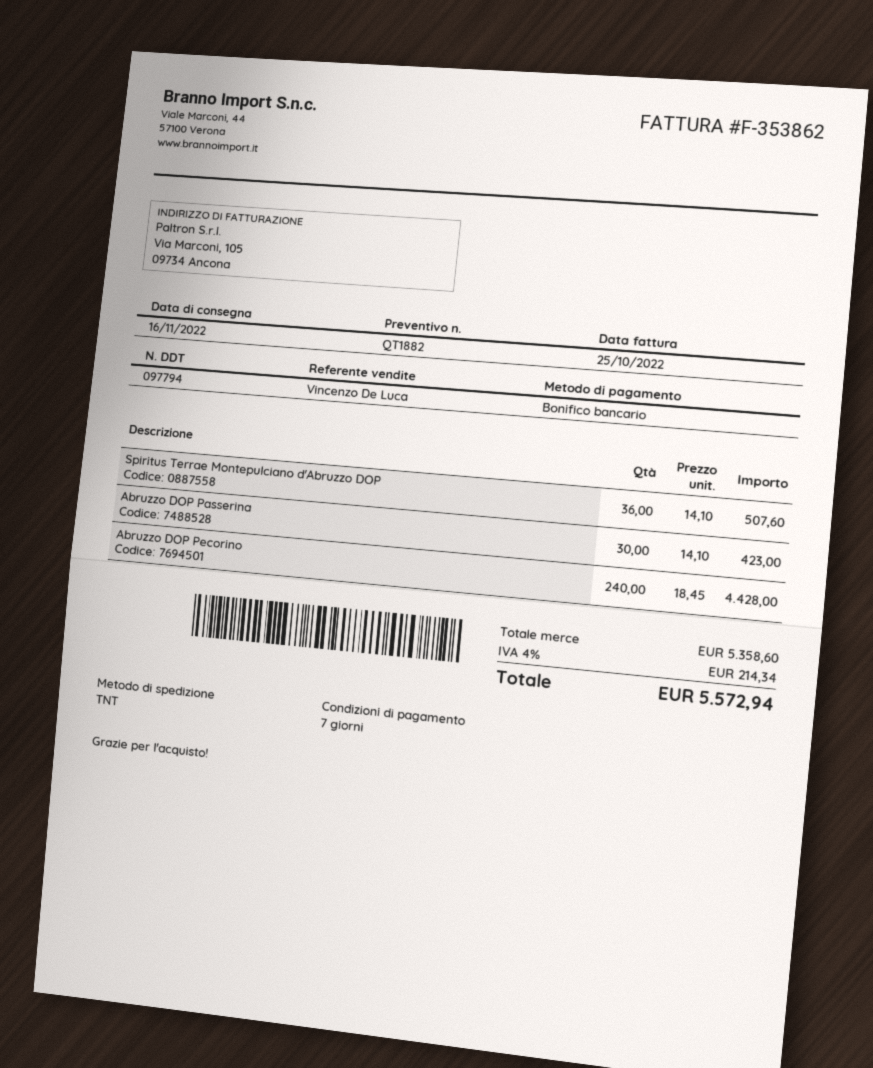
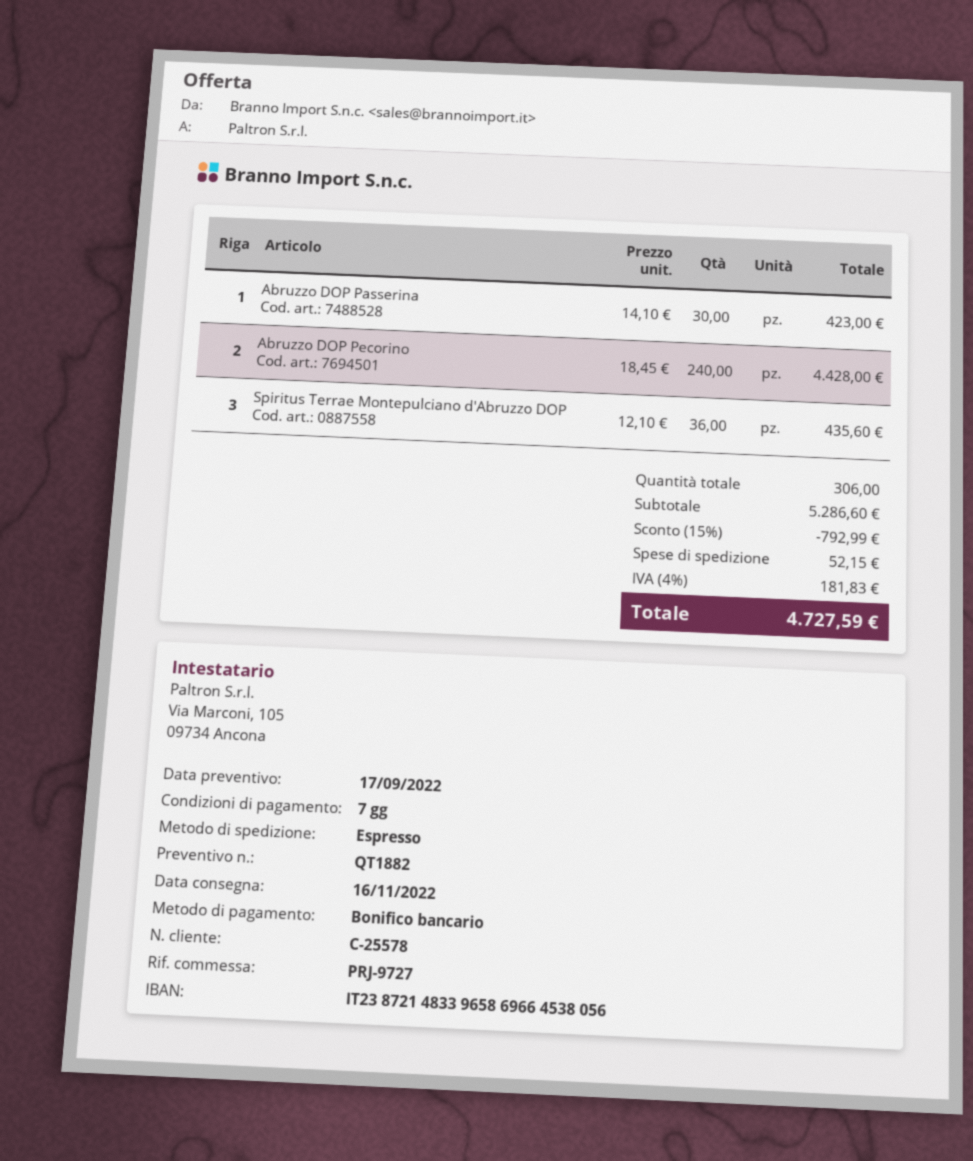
shipping method: TNT -> express
Spiritus Terrae Montepulciano d'Abruzzo DOP: 36 x 14.10 = 507.60 -> 36 x 12.10 = 435.60
subtotal: 5358.60 -> 5286.60
discount: none -> 15% = 792.99
shipping: none -> 52.15
tax: 4% = 214.34 -> 4% = 181.83
total: 5572.94 -> 4727.59

